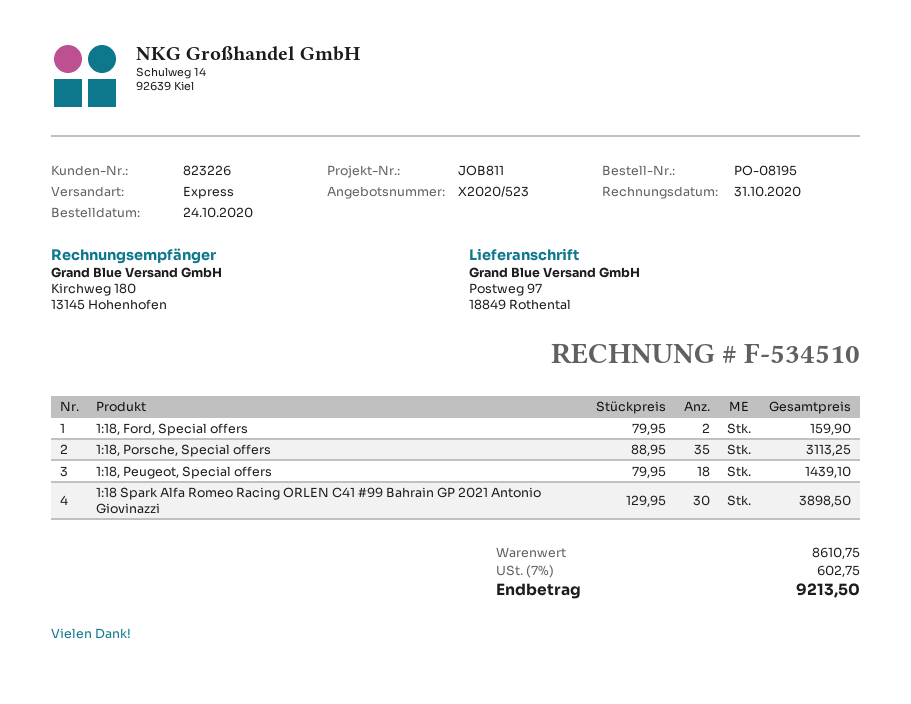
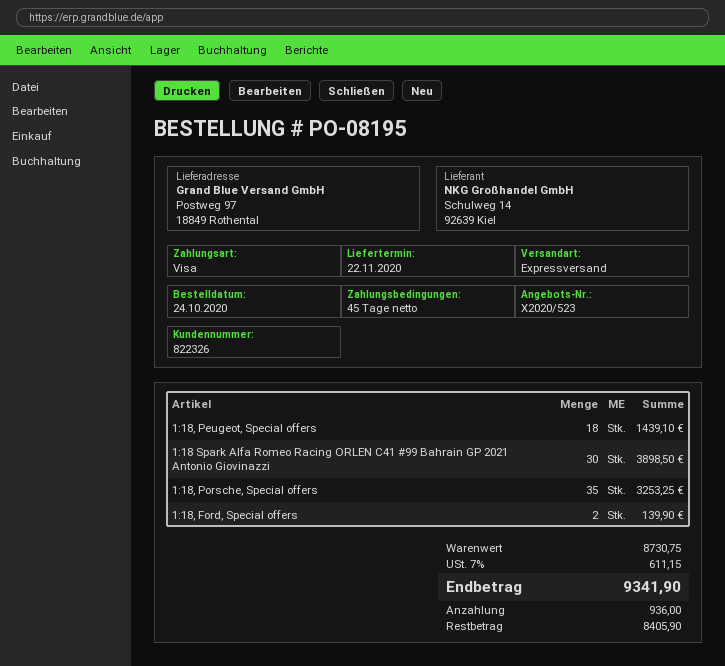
customer number: 823226 -> 822326
1:18, Ford, Special offers: 2 for 159.90 -> 2 for 139.90
1:18, Porsche, Special offers: 35 for 3113.25 -> 35 for 3253.25
subtotal: 8610.75 -> 8730.75
tax: 7% = 602.75 -> 7% = 611.15
total: 9213.50 -> 9341.90

